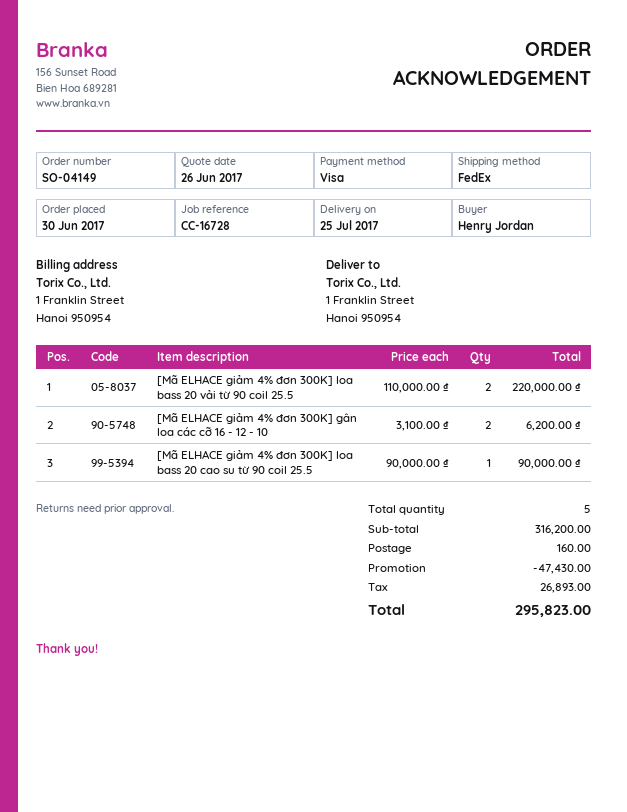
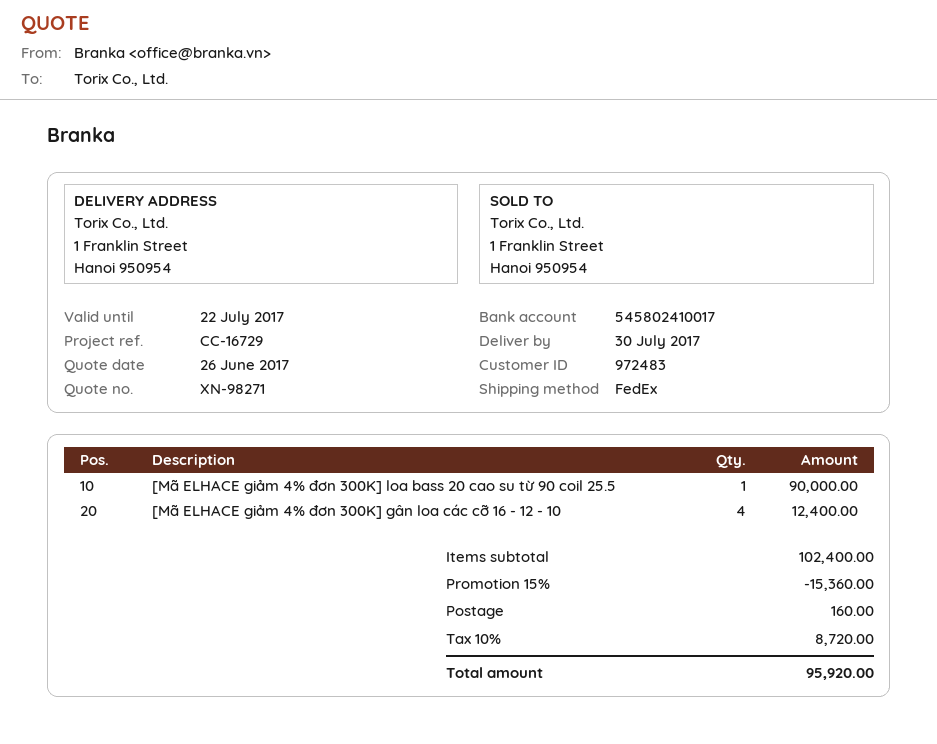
delivery date: 2017-07-25 -> 2017-07-30
reference: CC-16728 -> CC-16729
[Mã ELHACE giảm 4% đơn 300K] loa bass 20 vải từ 90 coil 25.5: 2 for 220000.00 -> none
[Mã ELHACE giảm 4% đơn 300K] gân loa các cỡ 16 - 12 - 10: 2 for 6200.00 -> 4 for 12400.00
subtotal: 316200.00 -> 102400.00
discount: 47430.00 -> 15360.00
tax: 26893.00 -> 8720.00
total: 295823.00 -> 95920.00

